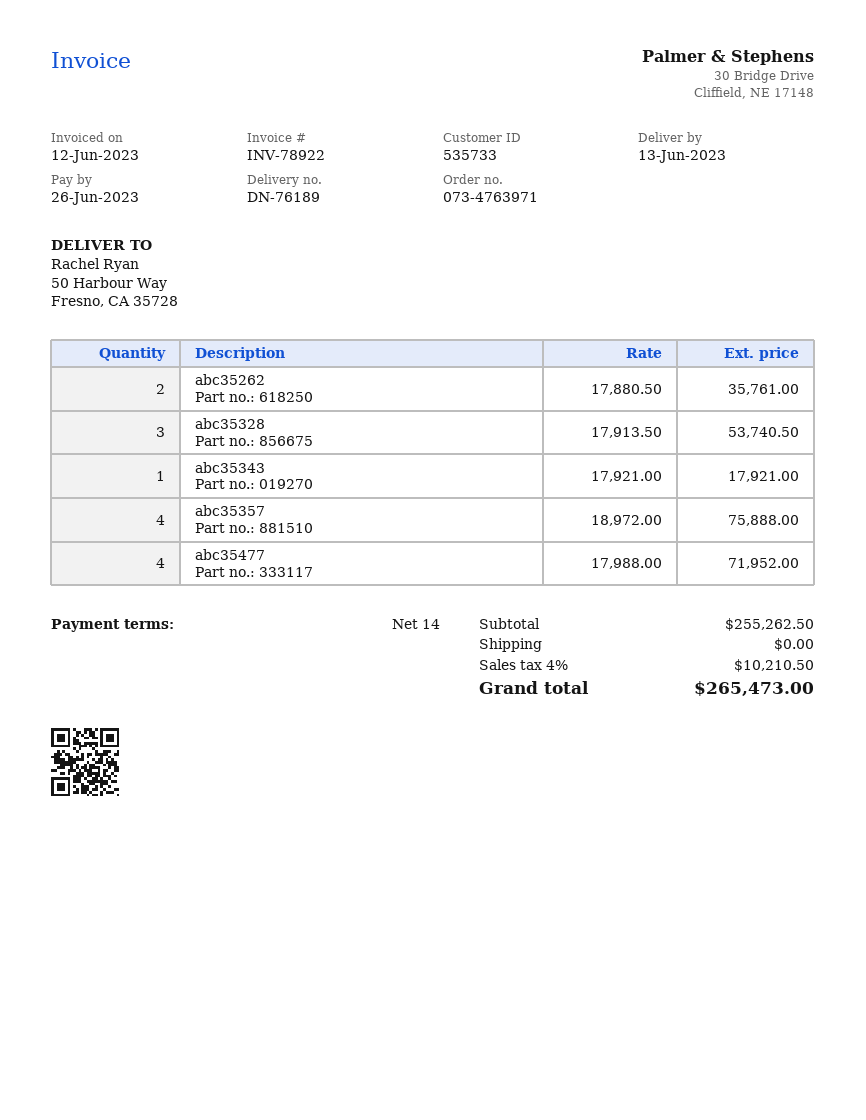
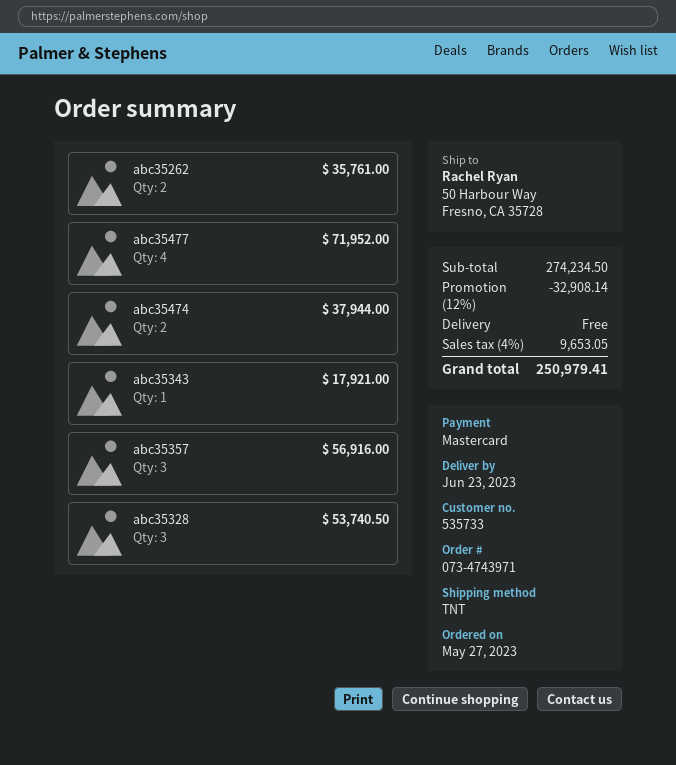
order number: 073-4763971 -> 073-4743971
delivery date: 2023-06-13 -> 2023-06-23
abc35357: 4 for 75888.00 -> 3 for 56916.00
abc35474: none -> 2 for 37944.00
subtotal: 255262.50 -> 274234.50
discount: none -> 12% = 32908.14
tax: 4% = 10210.50 -> 4% = 9653.05
total: 265473.00 -> 250979.41

